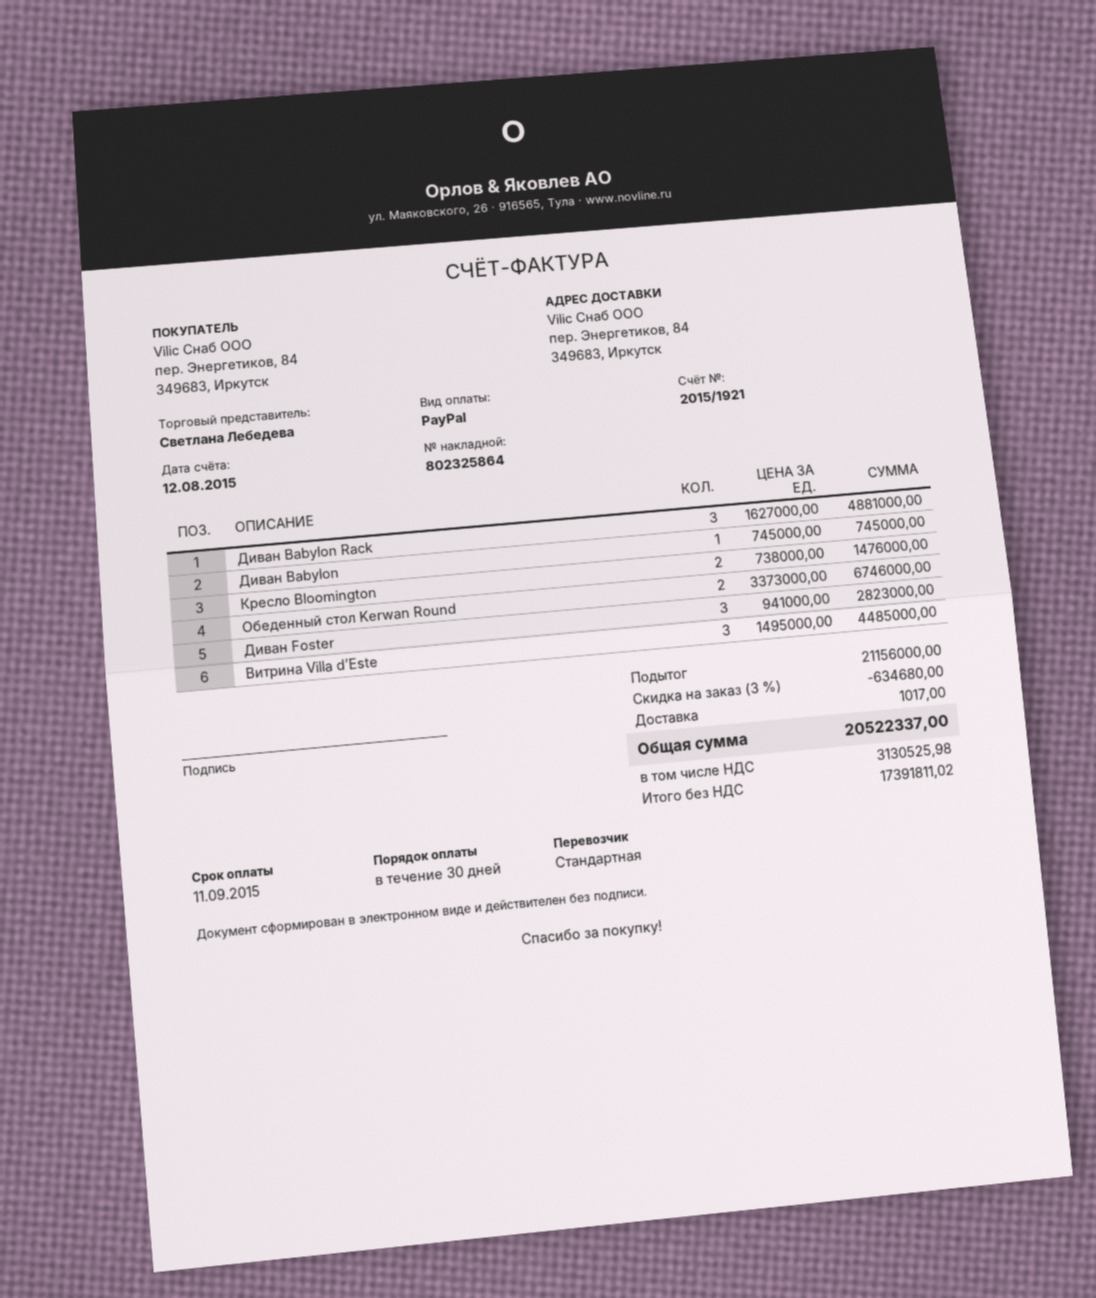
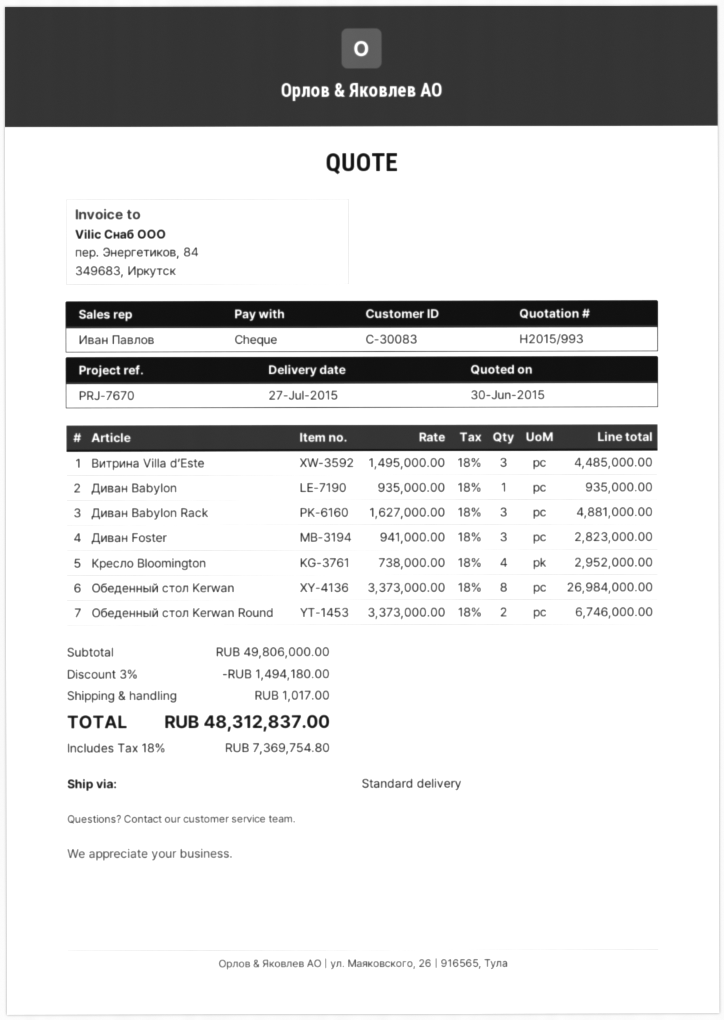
sales rep: Светлана Лебедева -> Иван Павлов
payment method: PayPal -> cheque
Диван Babylon: 1 x 745000.00 = 745000.00 -> 1 x 935000.00 = 935000.00
Кресло Bloomington: 2 x 738000.00 = 1476000.00 -> 4 x 738000.00 = 2952000.00
Обеденный стол Kerwan: none -> 8 x 3373000.00 = 26984000.00
subtotal: 21156000.00 -> 49806000.00
discount: 3% = 634680.00 -> 3% = 1494180.00
tax: 3130525.98 -> 7369754.80
total: 20522337.00 -> 48312837.00

